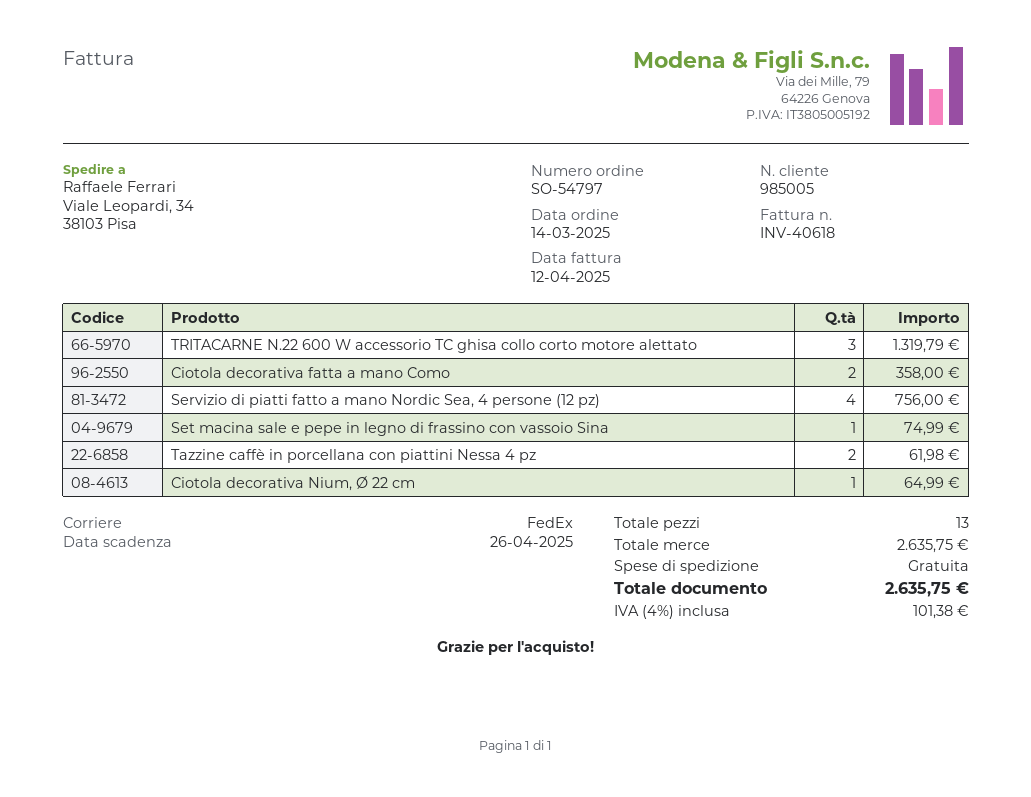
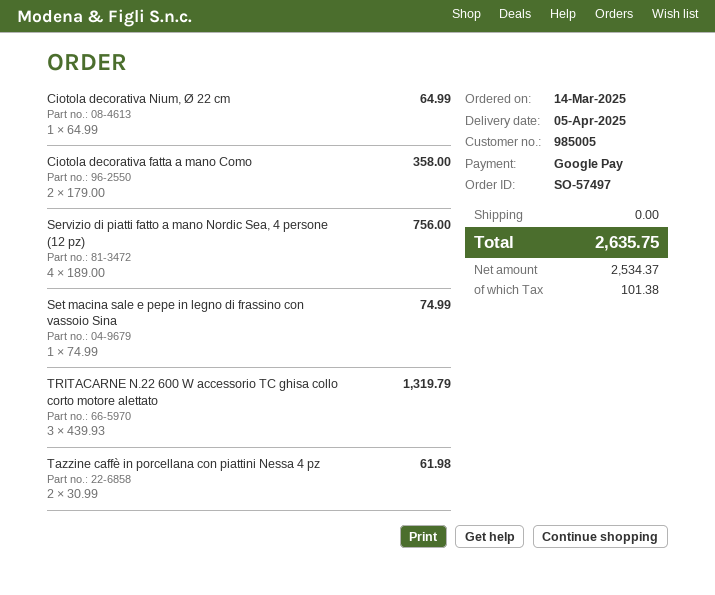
order number: SO-54797 -> SO-57497

